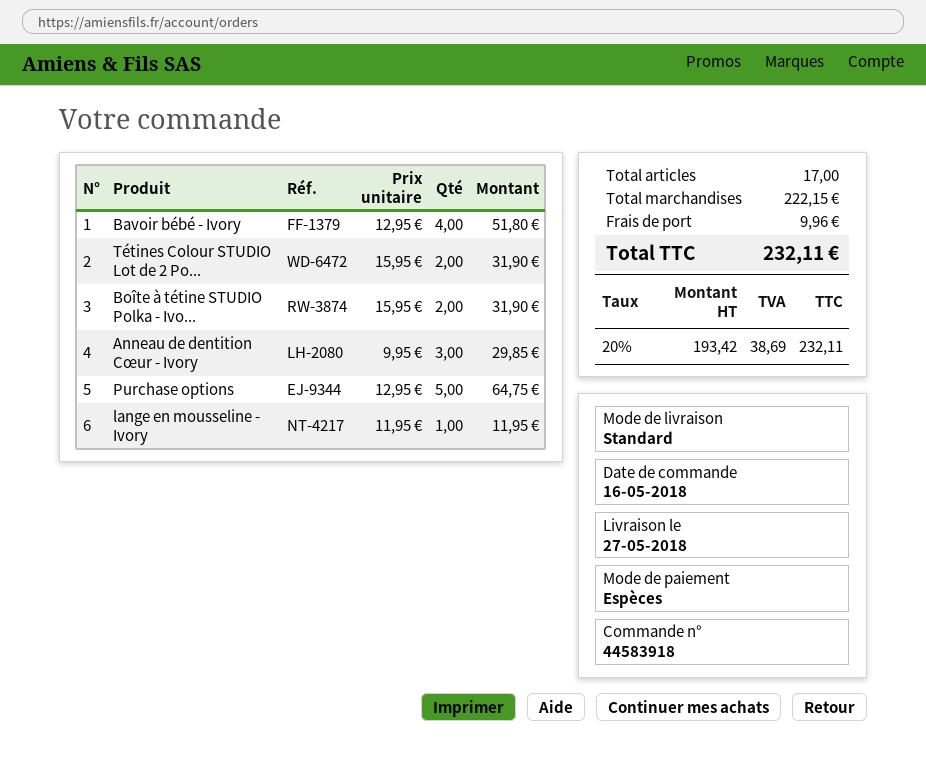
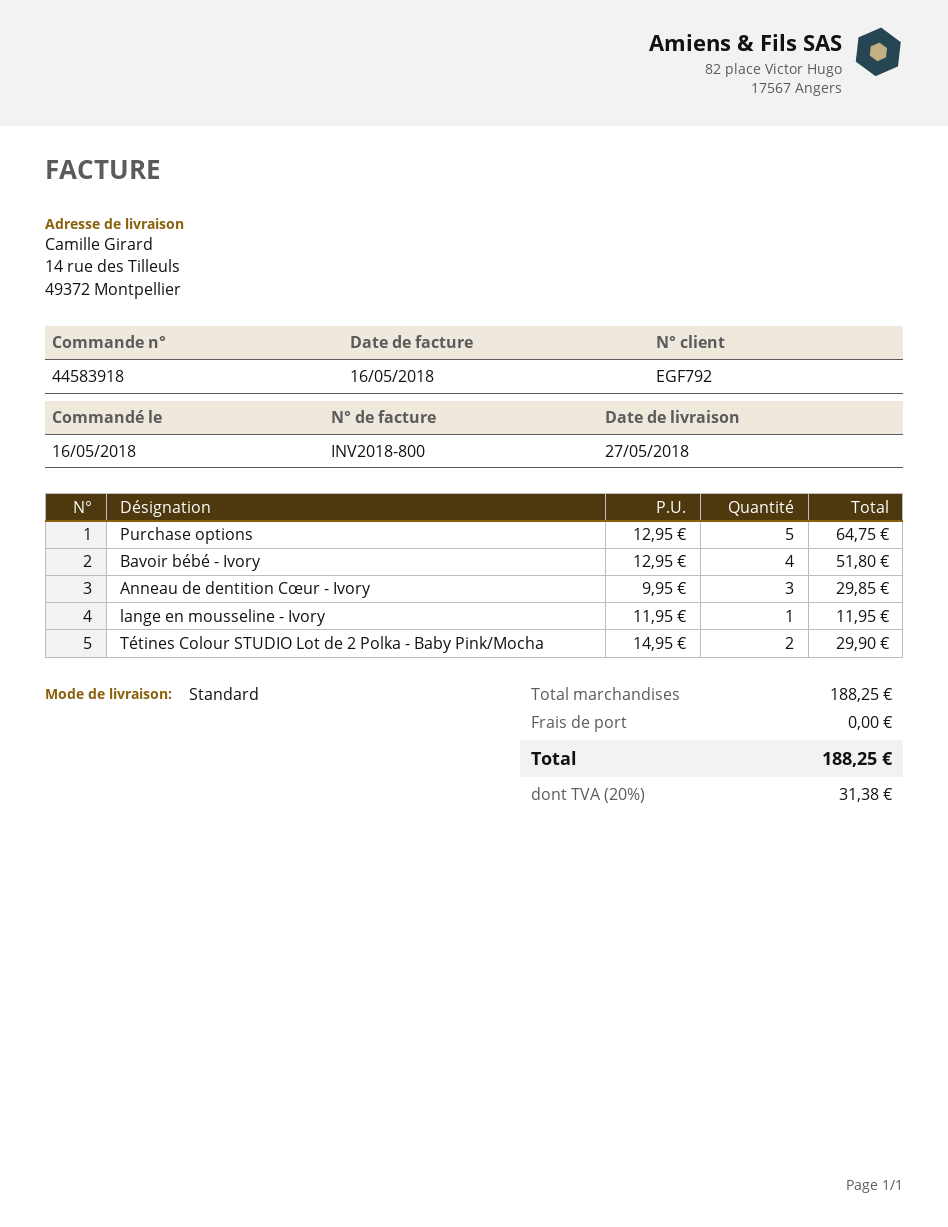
Tétines Colour STUDIO Lot de 2 Po...: 2 x 15.95 = 31.90 -> 2 x 14.95 = 29.90
Boîte à tétine STUDIO Polka - Ivo...: 2 x 15.95 = 31.90 -> none
subtotal: 222.15 -> 188.25
shipping: 9.96 -> 0.00
tax: 20% = 38.69 -> 20% = 31.38
total: 232.11 -> 188.25

